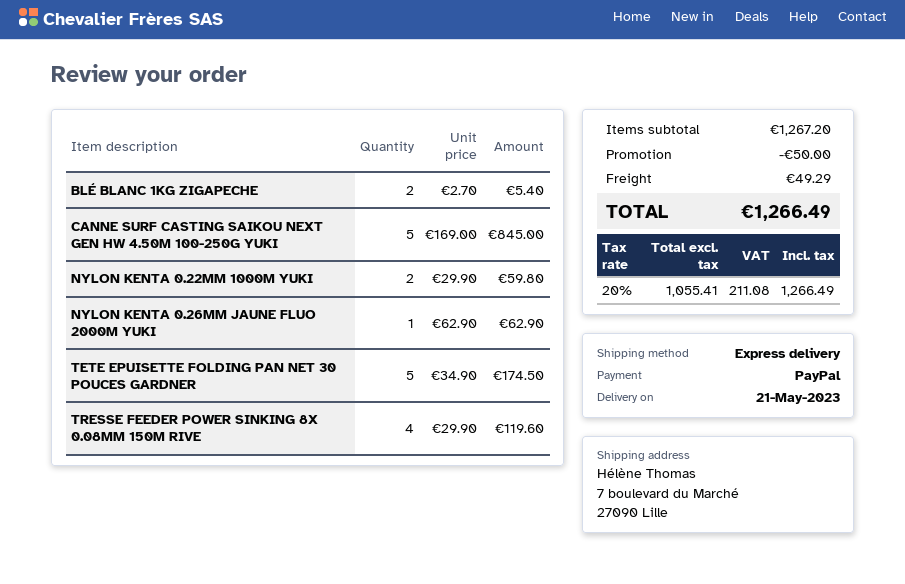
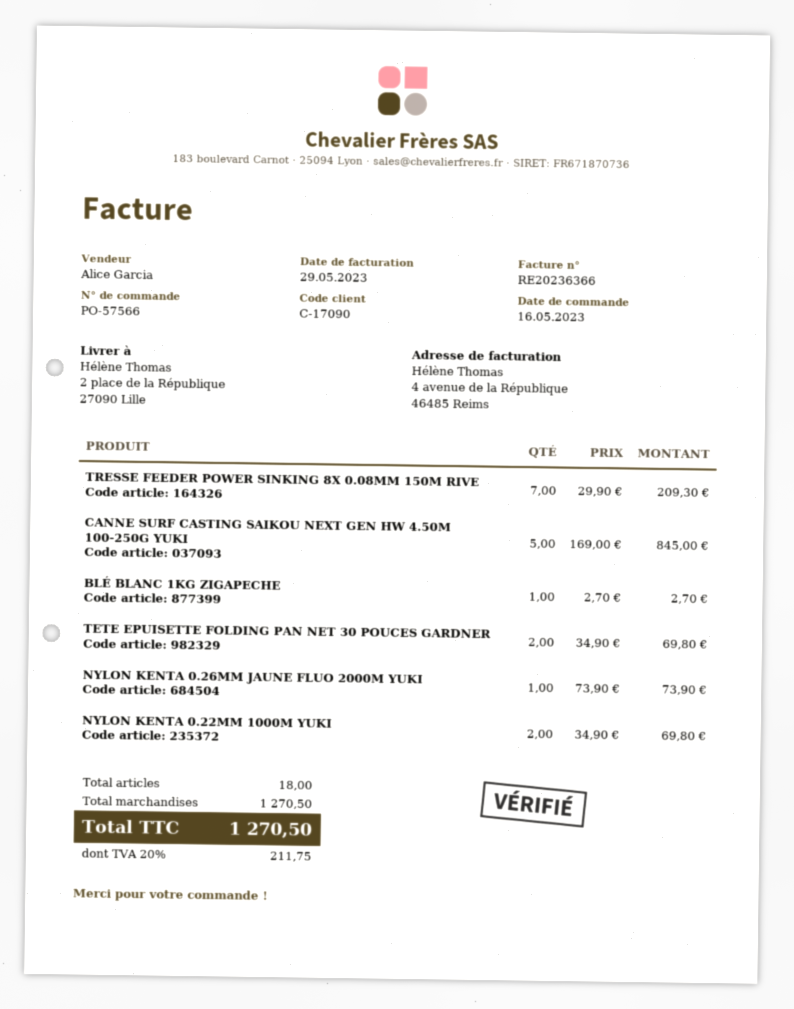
ship to: 7 boulevard du Marché, 27090 Lille -> 2 place de la République, 27090 Lille
BLÉ BLANC 1KG ZIGAPECHE: 2 x 2.70 = 5.40 -> 1 x 2.70 = 2.70
NYLON KENTA 0.22MM 1000M YUKI: 2 x 29.90 = 59.80 -> 2 x 34.90 = 69.80
NYLON KENTA 0.26MM JAUNE FLUO 2000M YUKI: 1 x 62.90 = 62.90 -> 1 x 73.90 = 73.90
TETE EPUISETTE FOLDING PAN NET 30 POUCES GARDNER: 5 x 34.90 = 174.50 -> 2 x 34.90 = 69.80
TRESSE FEEDER POWER SINKING 8X 0.08MM 150M RIVE: 4 x 29.90 = 119.60 -> 7 x 29.90 = 209.30
subtotal: 1267.20 -> 1270.50
discount: 50.00 -> none
shipping: 49.29 -> none
tax: 20% = 211.08 -> 20% = 211.75
total: 1266.49 -> 1270.50

